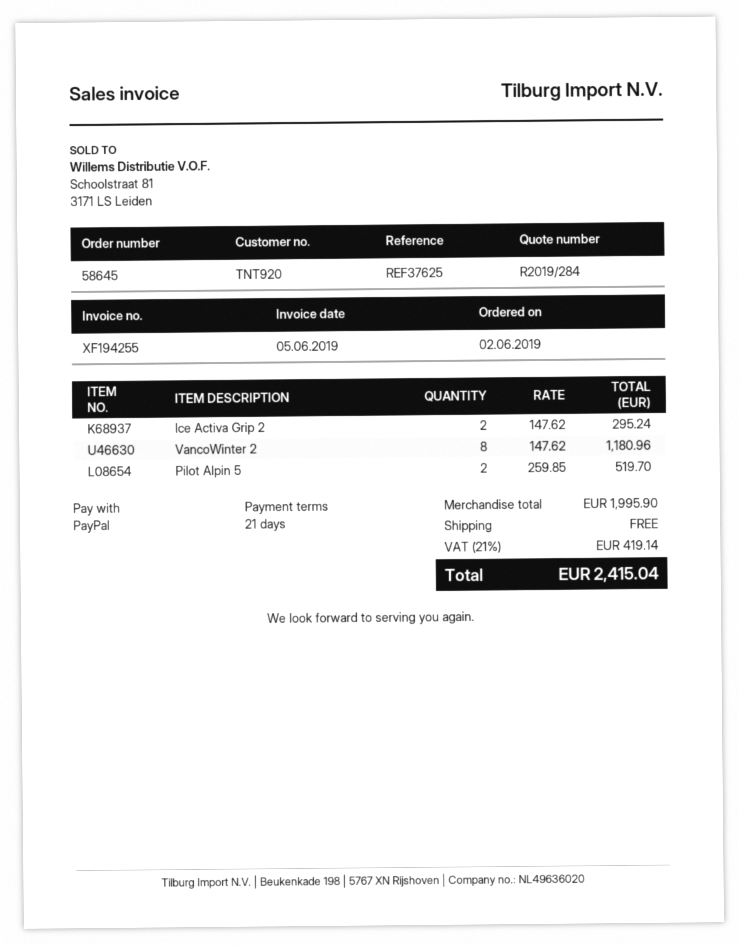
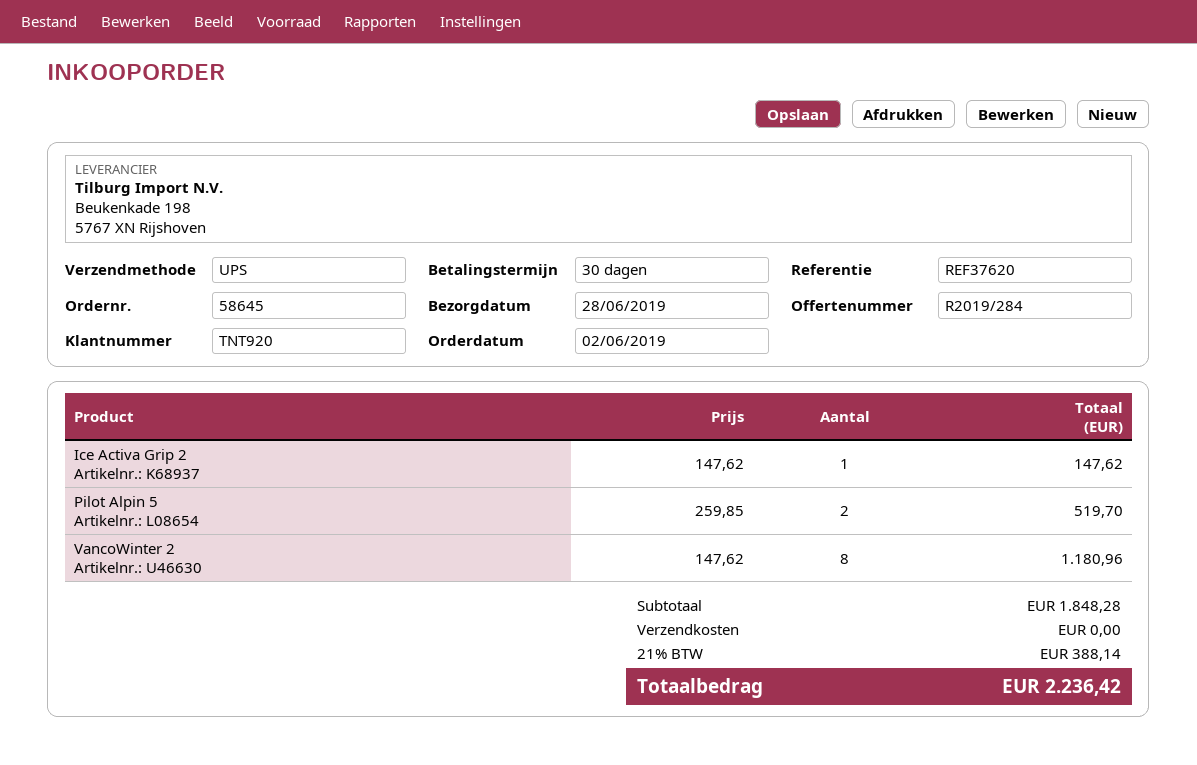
payment terms: 21 days -> 30 days
reference: REF37625 -> REF37620
Ice Activa Grip 2: 2 x 147.62 = 295.24 -> 1 x 147.62 = 147.62
subtotal: 1995.90 -> 1848.28
tax: 21% = 419.14 -> 21% = 388.14
total: 2415.04 -> 2236.42

